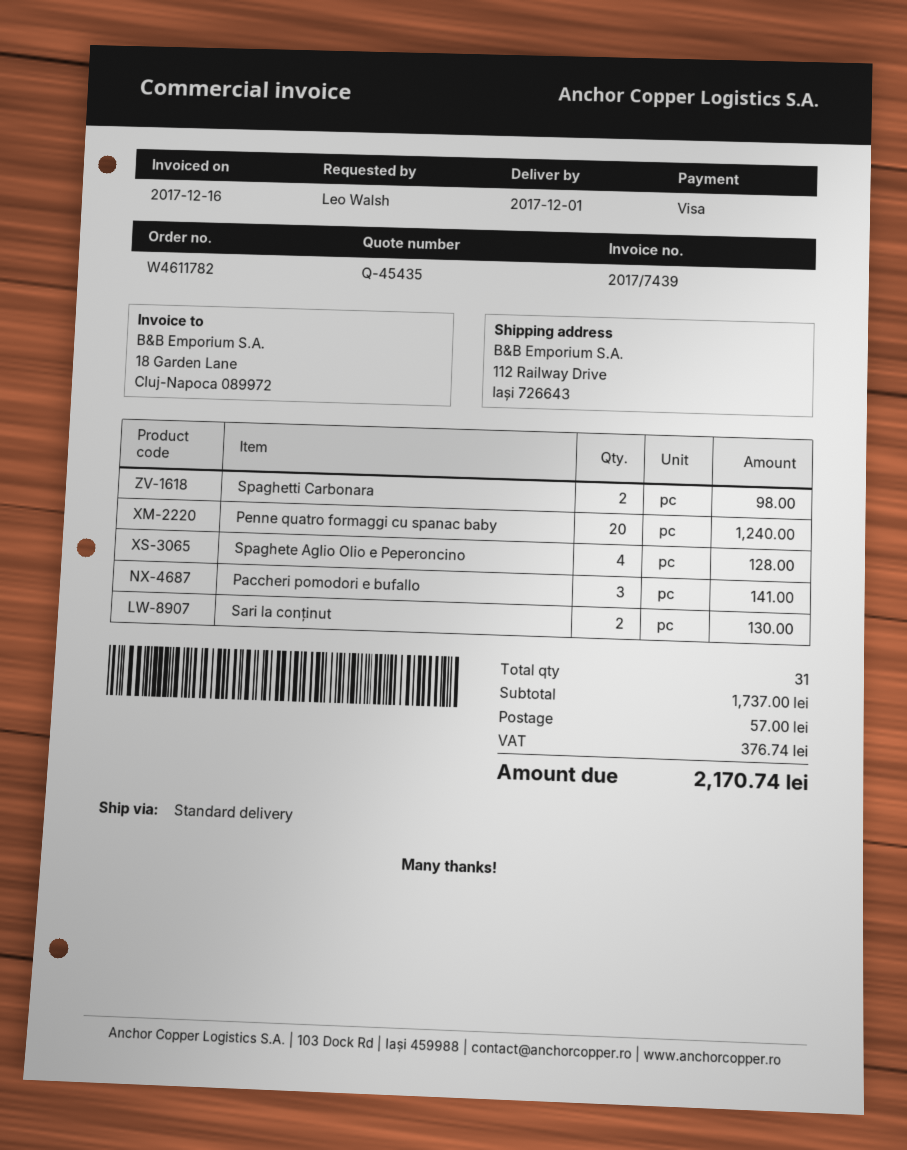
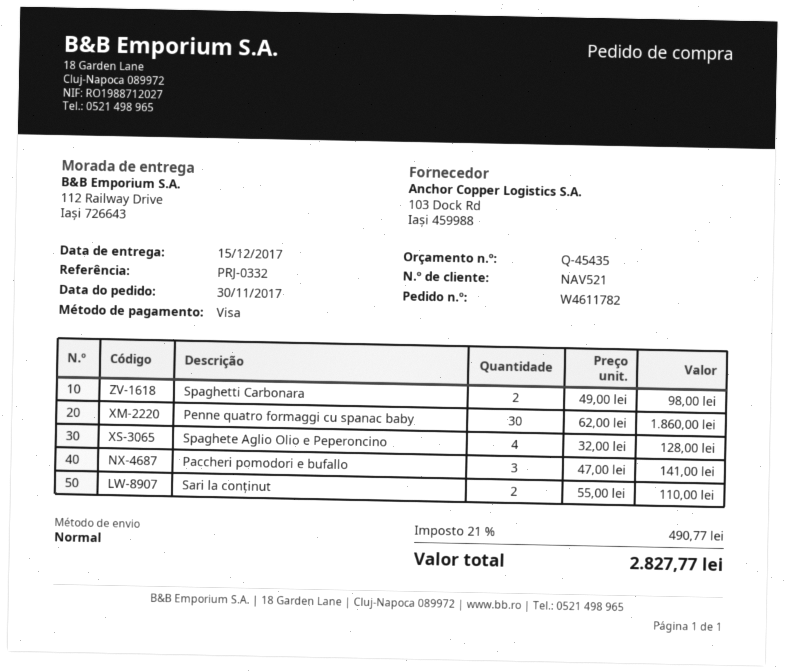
delivery date: 2017-12-01 -> 2017-12-15
Penne quatro formaggi cu spanac baby: 20 for 1240.00 -> 30 for 1860.00
Sari la conținut: 2 for 130.00 -> 2 for 110.00
shipping: 57.00 -> none
tax: 376.74 -> 490.77
total: 2170.74 -> 2827.77

